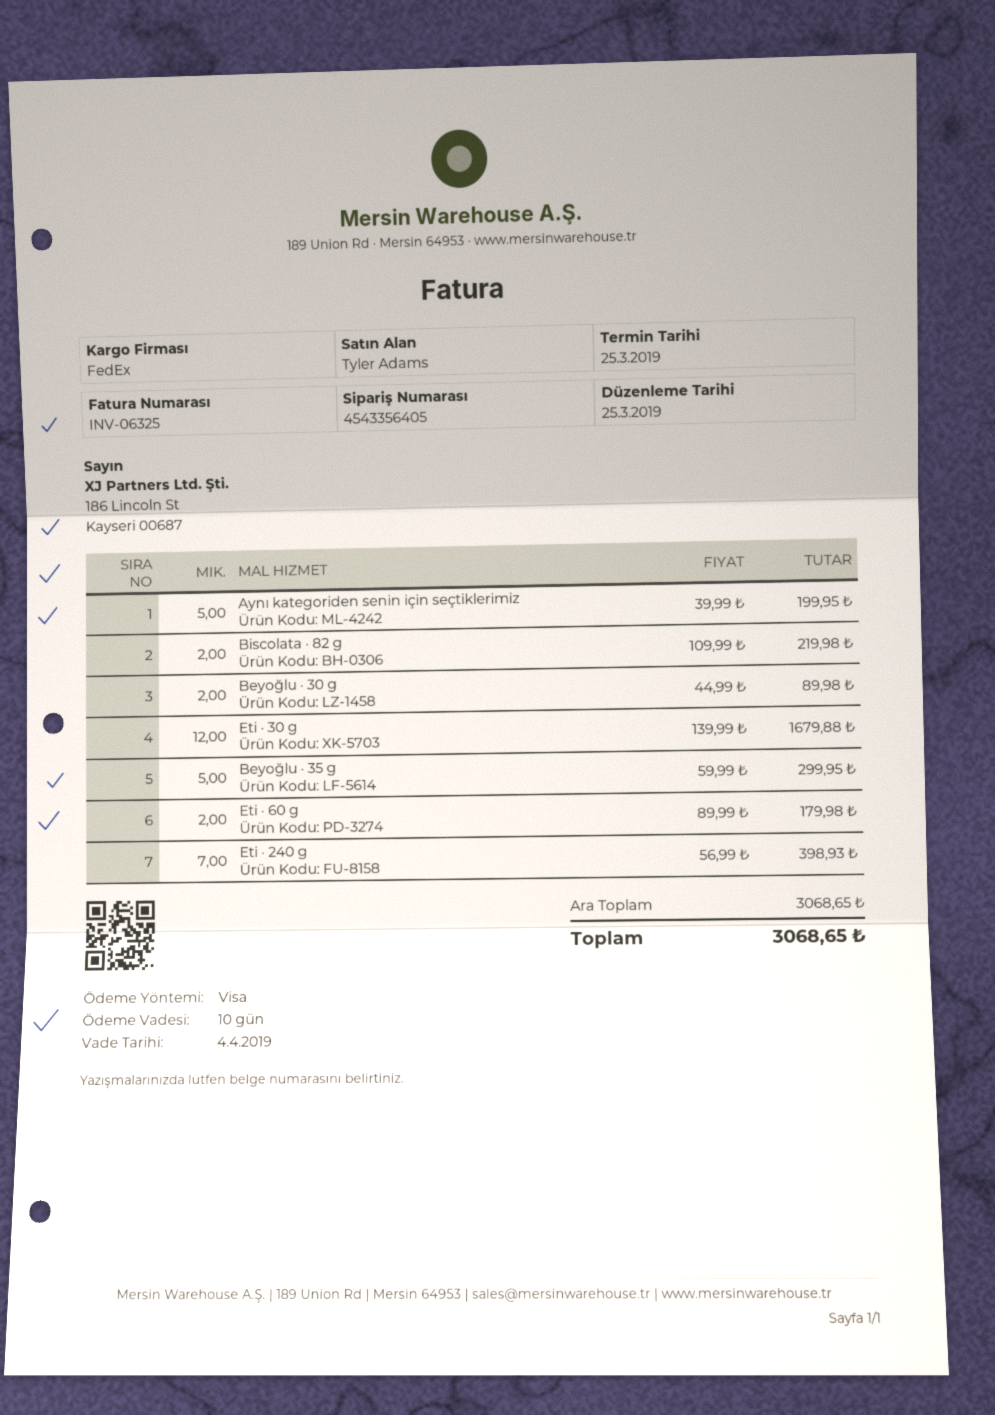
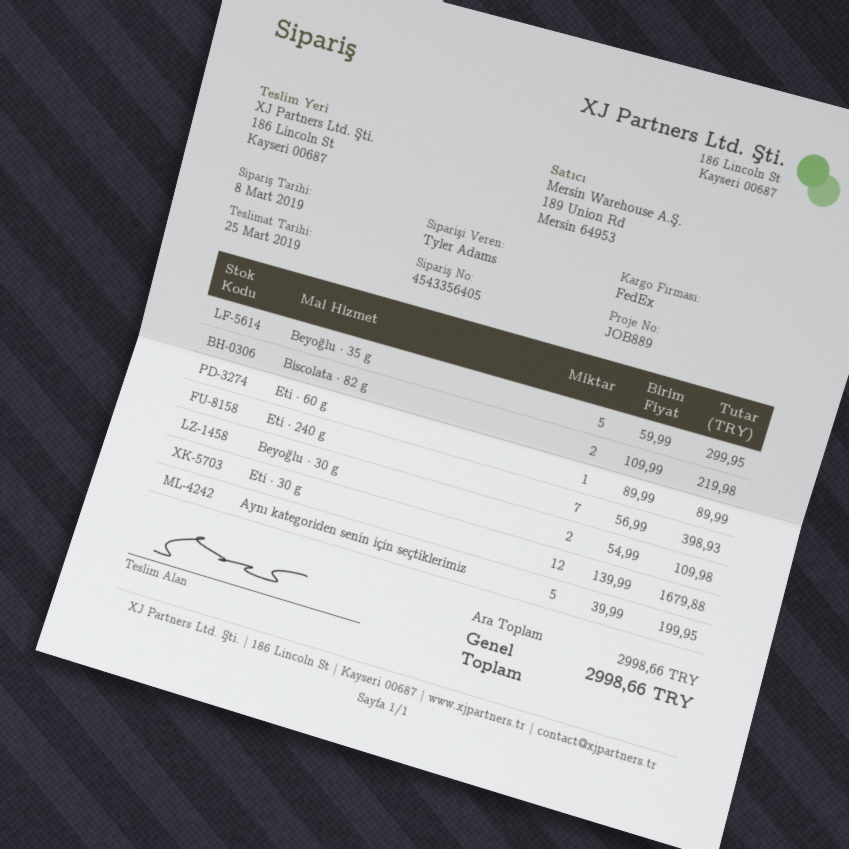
Beyoğlu · 30 g: 2 x 44.99 = 89.98 -> 2 x 54.99 = 109.98
Eti · 60 g: 2 x 89.99 = 179.98 -> 1 x 89.99 = 89.99
subtotal: 3068.65 -> 2998.66
total: 3068.65 -> 2998.66

